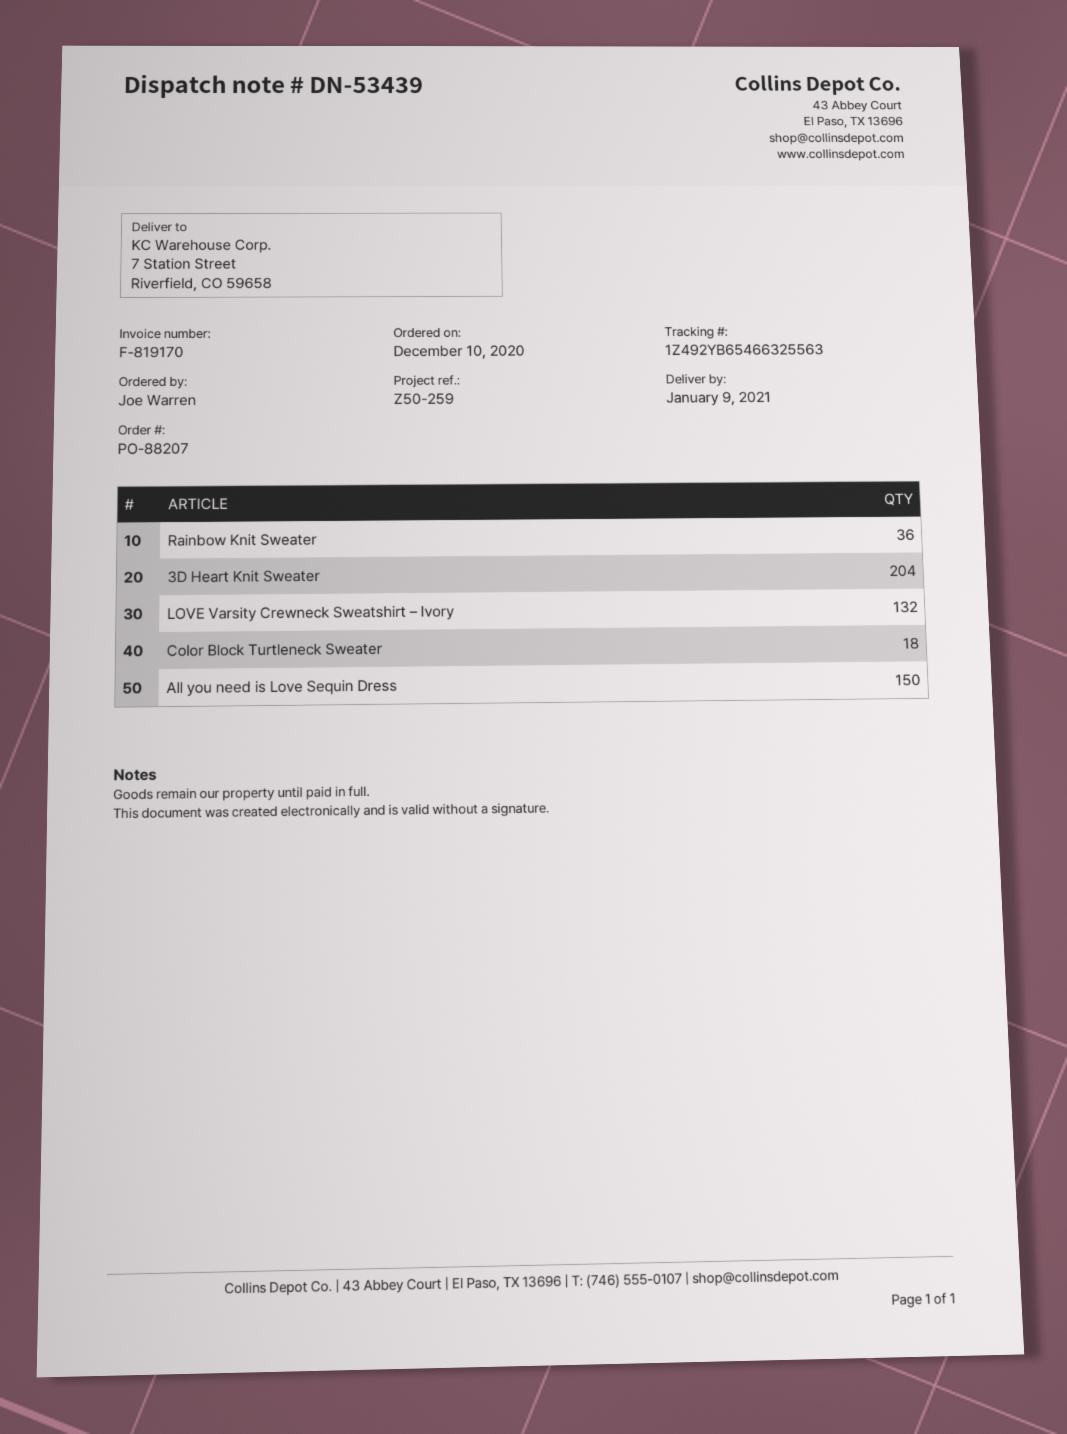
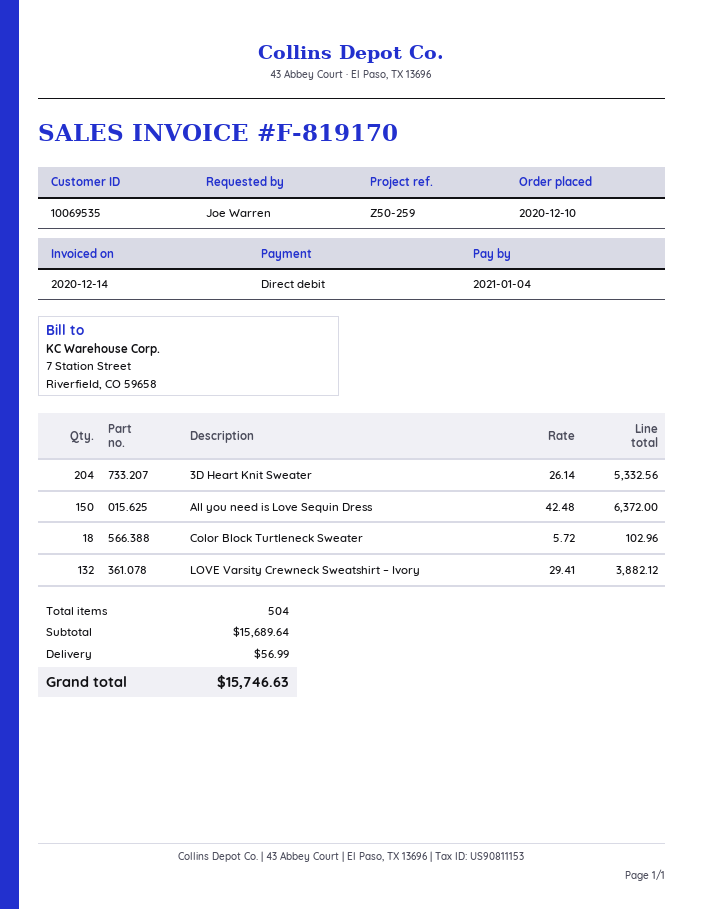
Rainbow Knit Sweater: 36 -> none

